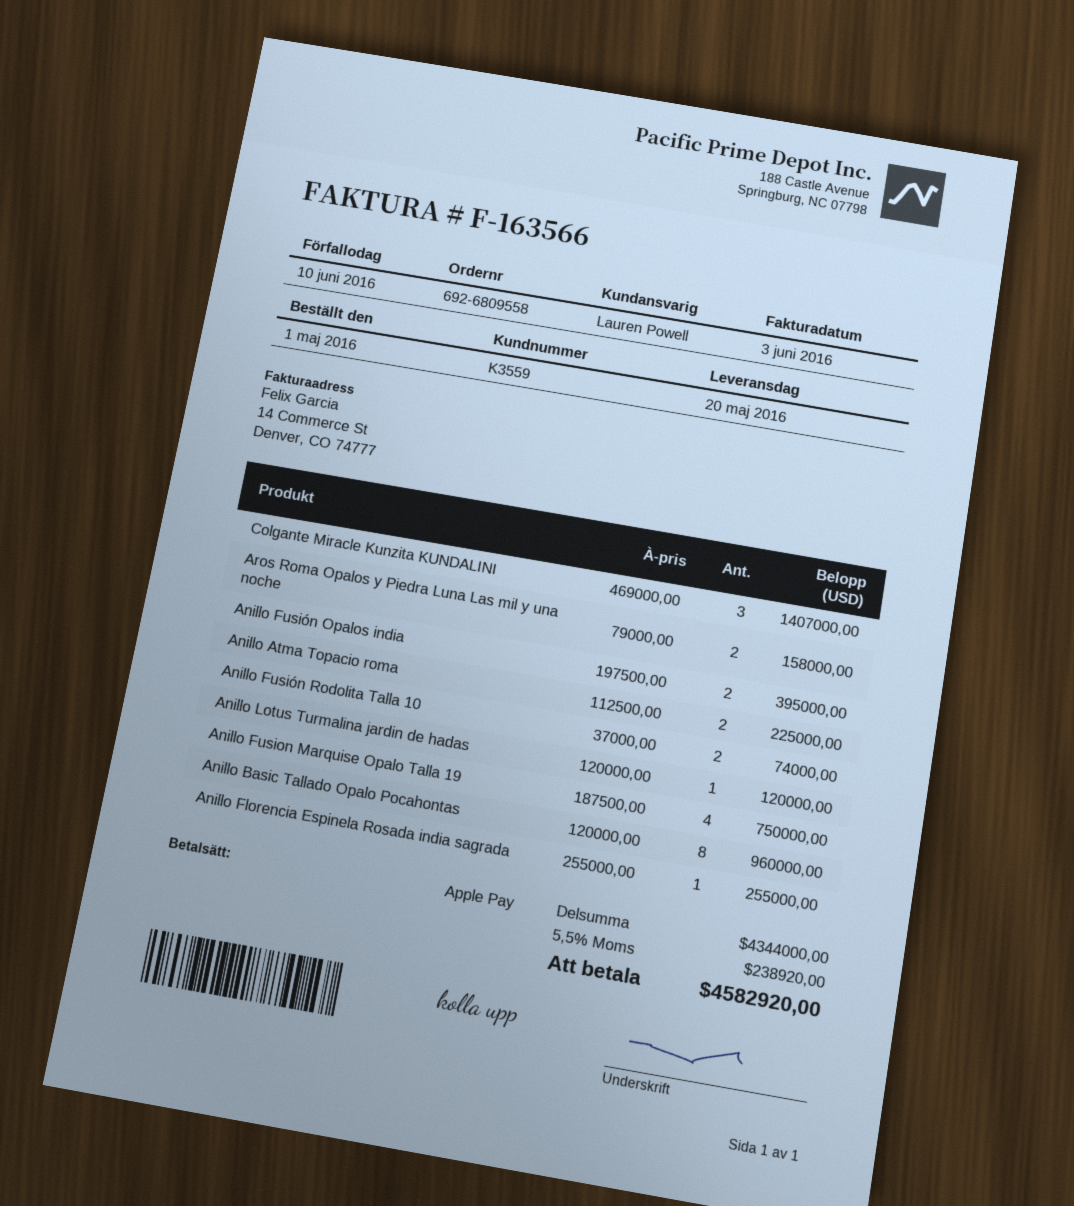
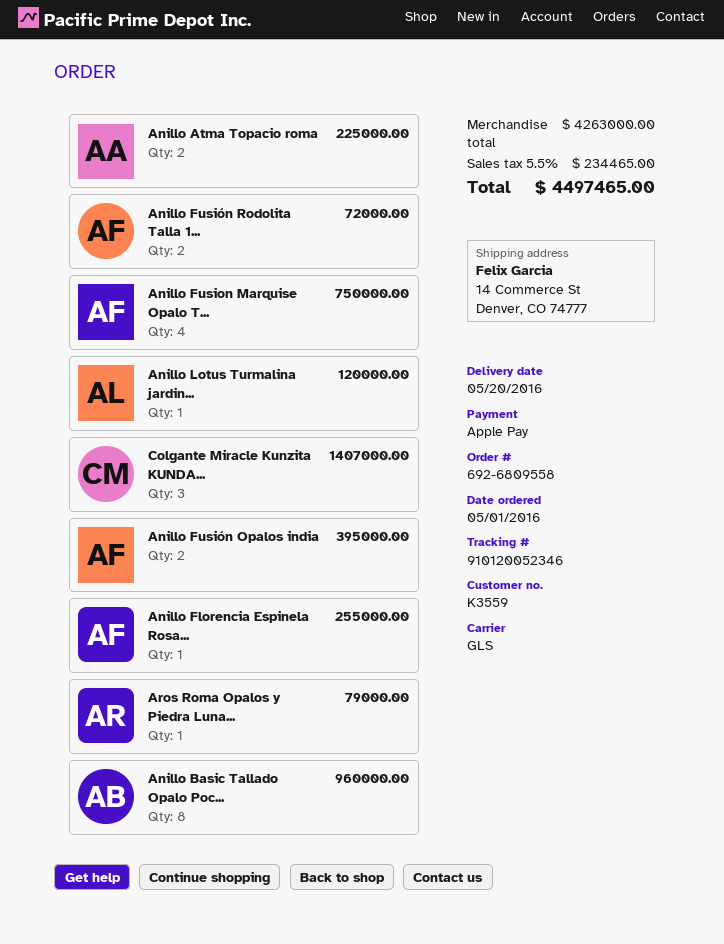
Aros Roma Opalos y Piedra Luna Las mil y una noche: 2 for 158000.00 -> 1 for 79000.00
Anillo Fusión Rodolita Talla 10: 2 for 74000.00 -> 2 for 72000.00
subtotal: 4344000.00 -> 4263000.00
tax: 5.5% = 238920.00 -> 5.5% = 234465.00
total: 4582920.00 -> 4497465.00

